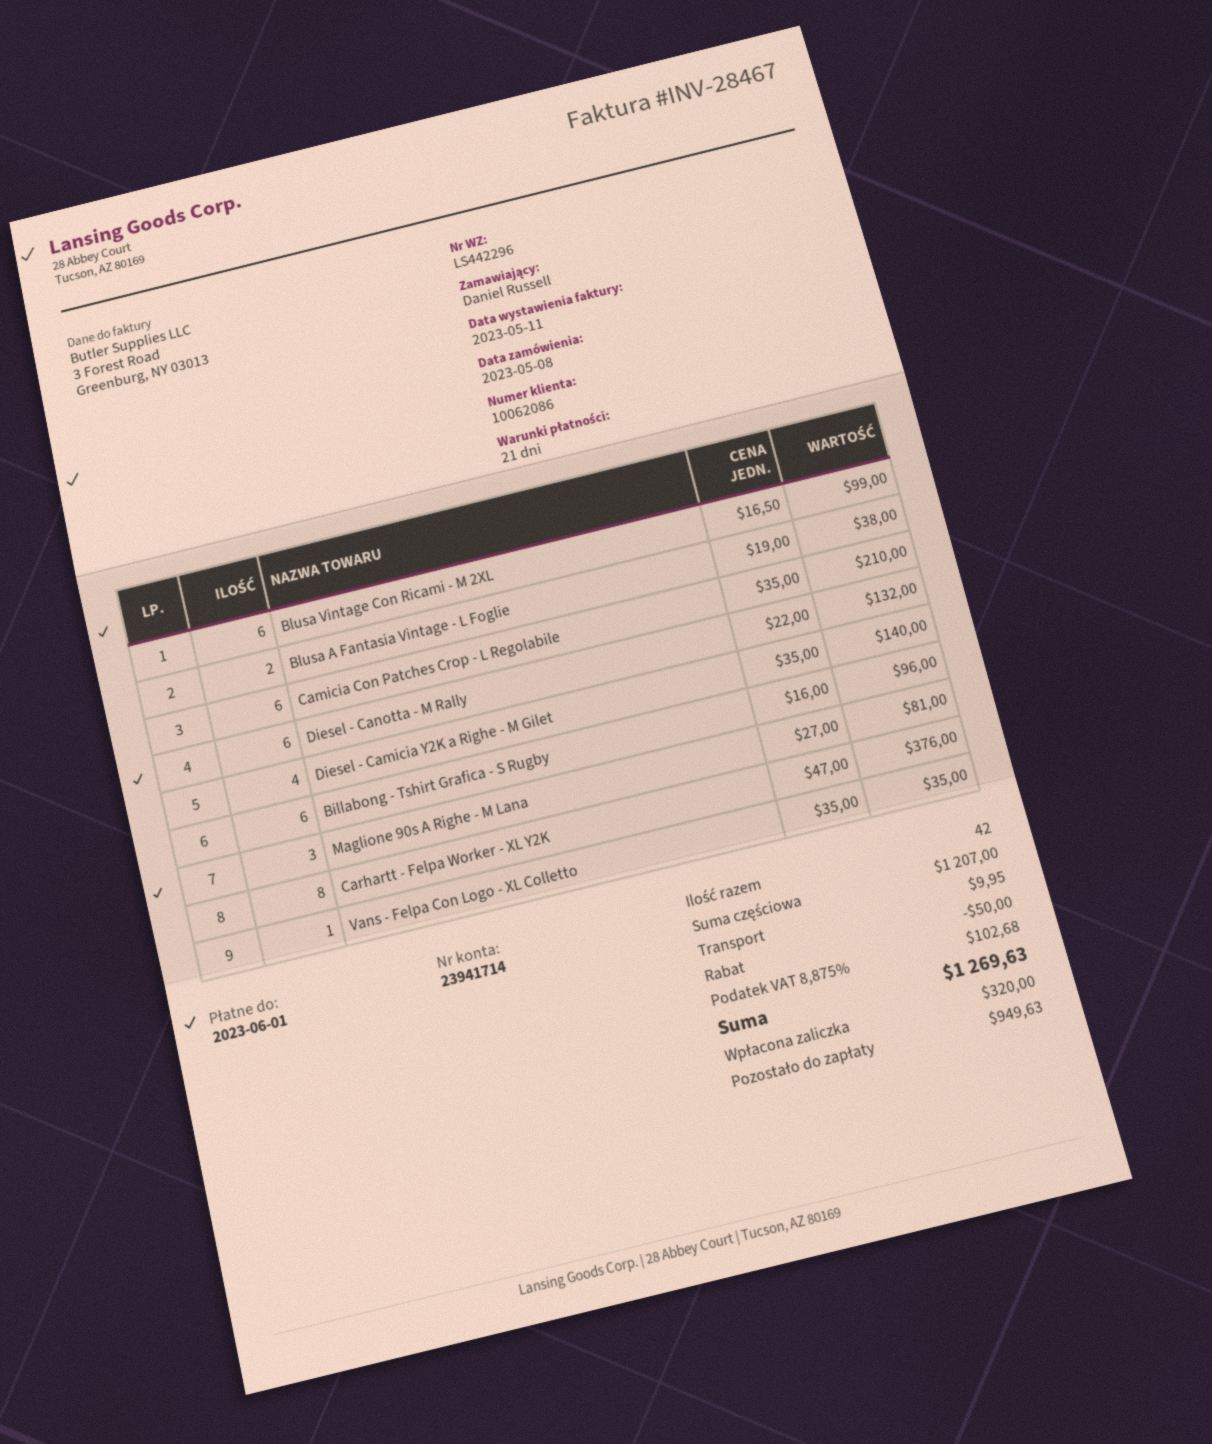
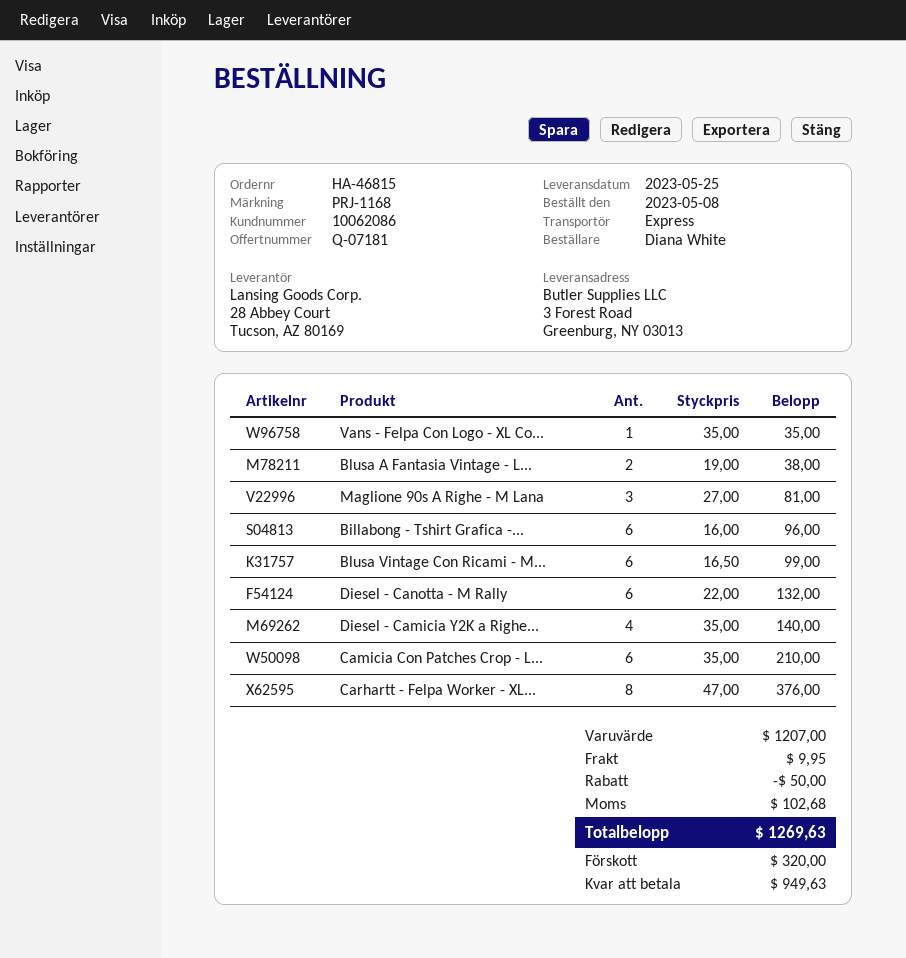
ordered by: Daniel Russell -> Diana White

